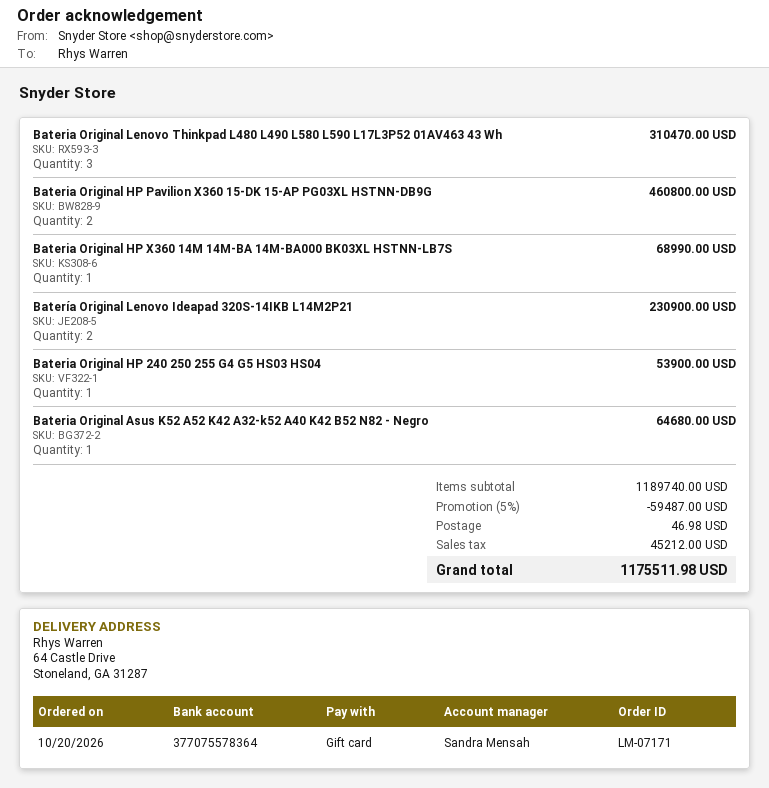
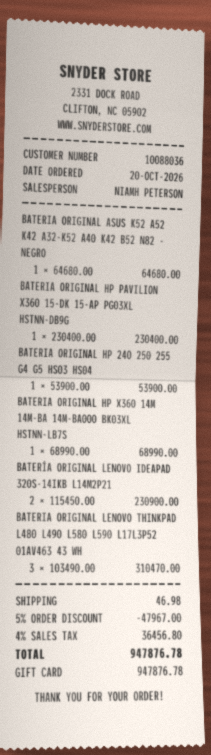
sales rep: Sandra Mensah -> NIAMH PETERSON
Bateria Original HP Pavilion X360 15-DK 15-AP PG03XL HSTNN-DB9G: 2 for 460800.00 -> 1 for 230400.00
discount: 5% = 59487.00 -> 5% = 47967.00
tax: 45212.00 -> 36456.80
total: 1175511.98 -> 947876.78

